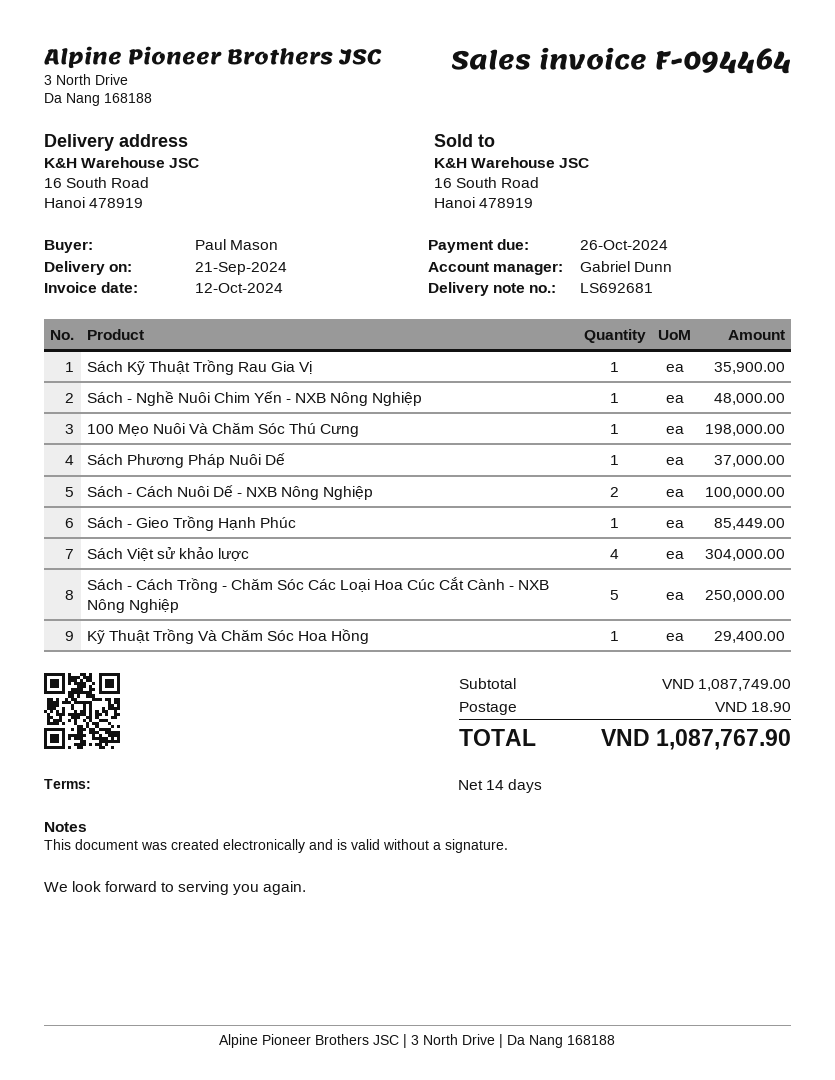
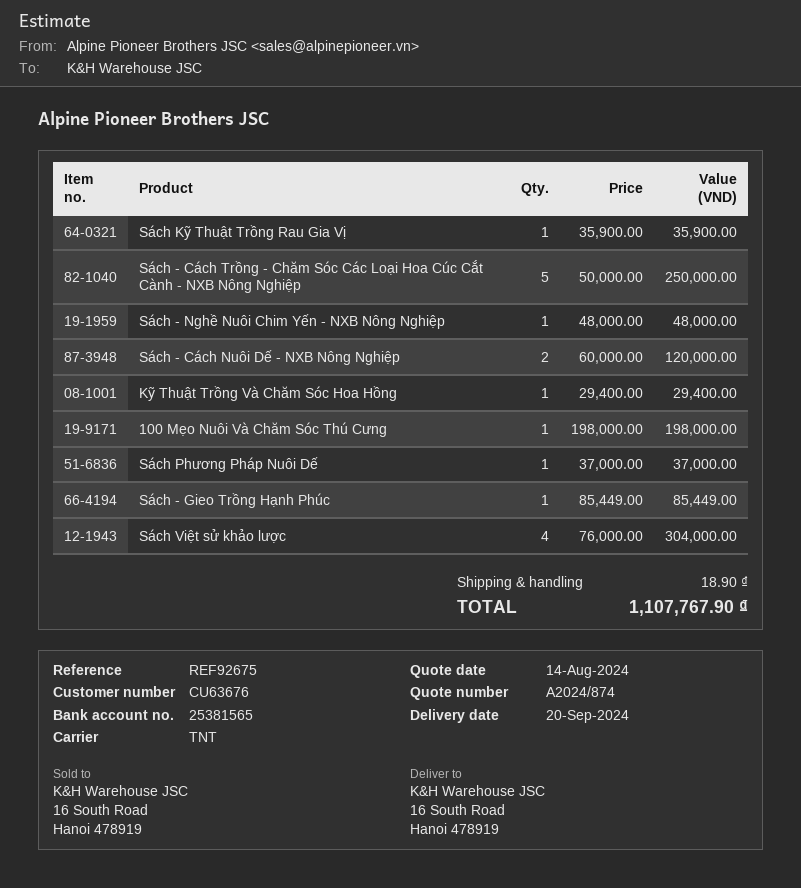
delivery date: 2024-09-21 -> 2024-09-20
Sách - Cách Nuôi Dế - NXB Nông Nghiệp: 2 for 100000.00 -> 2 for 120000.00
total: 1087767.90 -> 1107767.90

